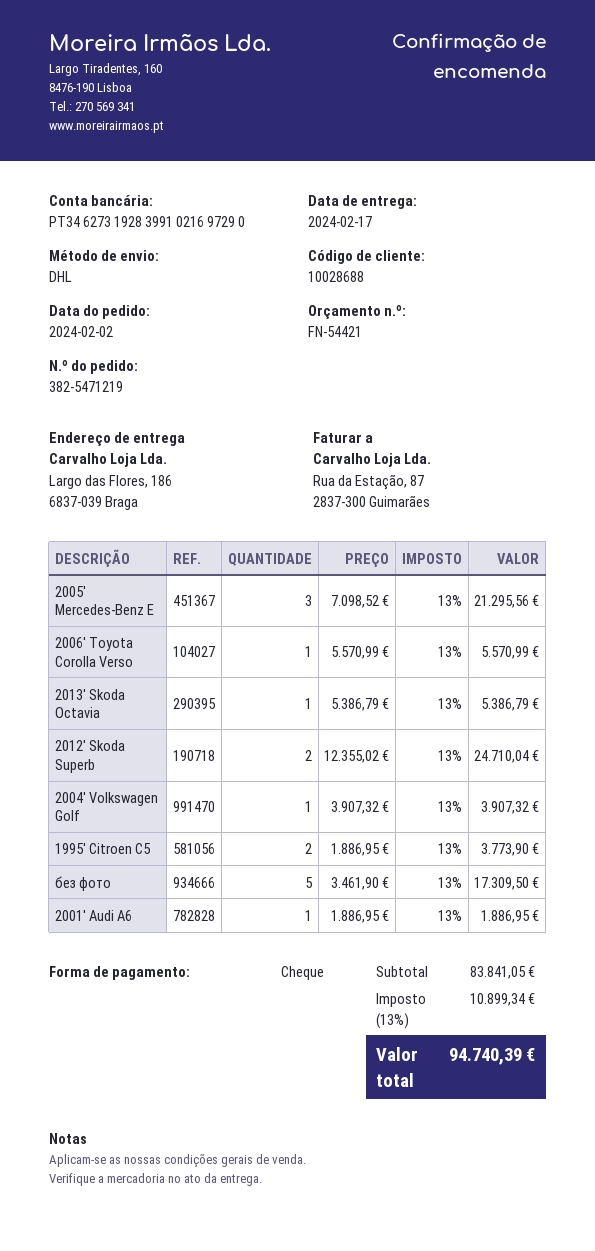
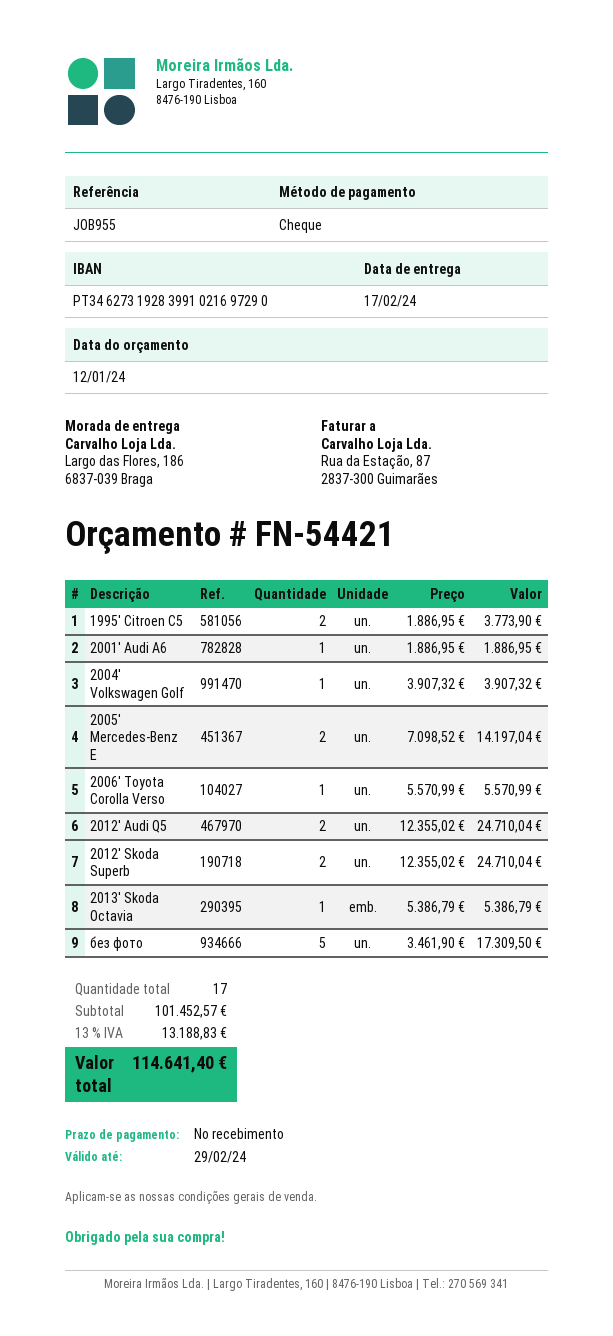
2005' Mercedes-Benz E: 3 x 7098.52 = 21295.56 -> 2 x 7098.52 = 14197.04
2012' Audi Q5: none -> 2 x 12355.02 = 24710.04
subtotal: 83841.05 -> 101452.57
tax: 13% = 10899.34 -> 13% = 13188.83
total: 94740.39 -> 114641.40

